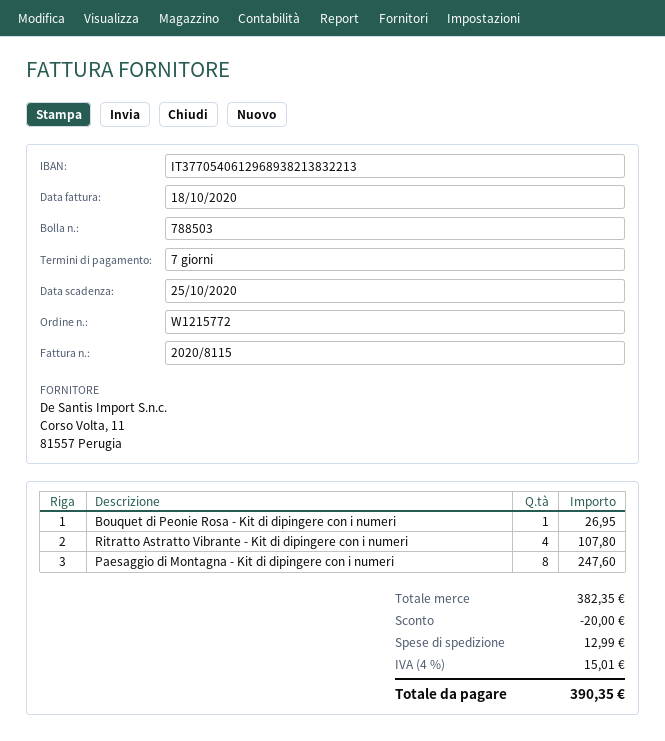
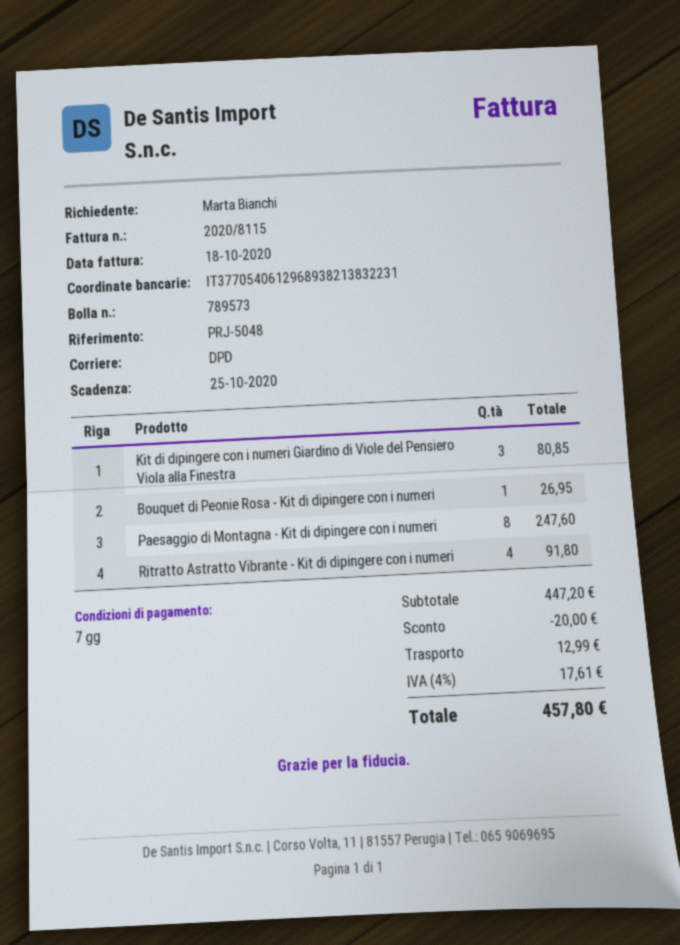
delivery note number: 788503 -> 789573
bank account: IT3770540612968938213832213 -> IT3770540612968938213832231
Ritratto Astratto Vibrante - Kit di dipingere con i numeri: 4 for 107.80 -> 4 for 91.80
Kit di dipingere con i numeri Giardino di Viole del Pensiero Viola alla Finestra: none -> 3 for 80.85
subtotal: 382.35 -> 447.20
tax: 4% = 15.01 -> 4% = 17.61
total: 390.35 -> 457.80

